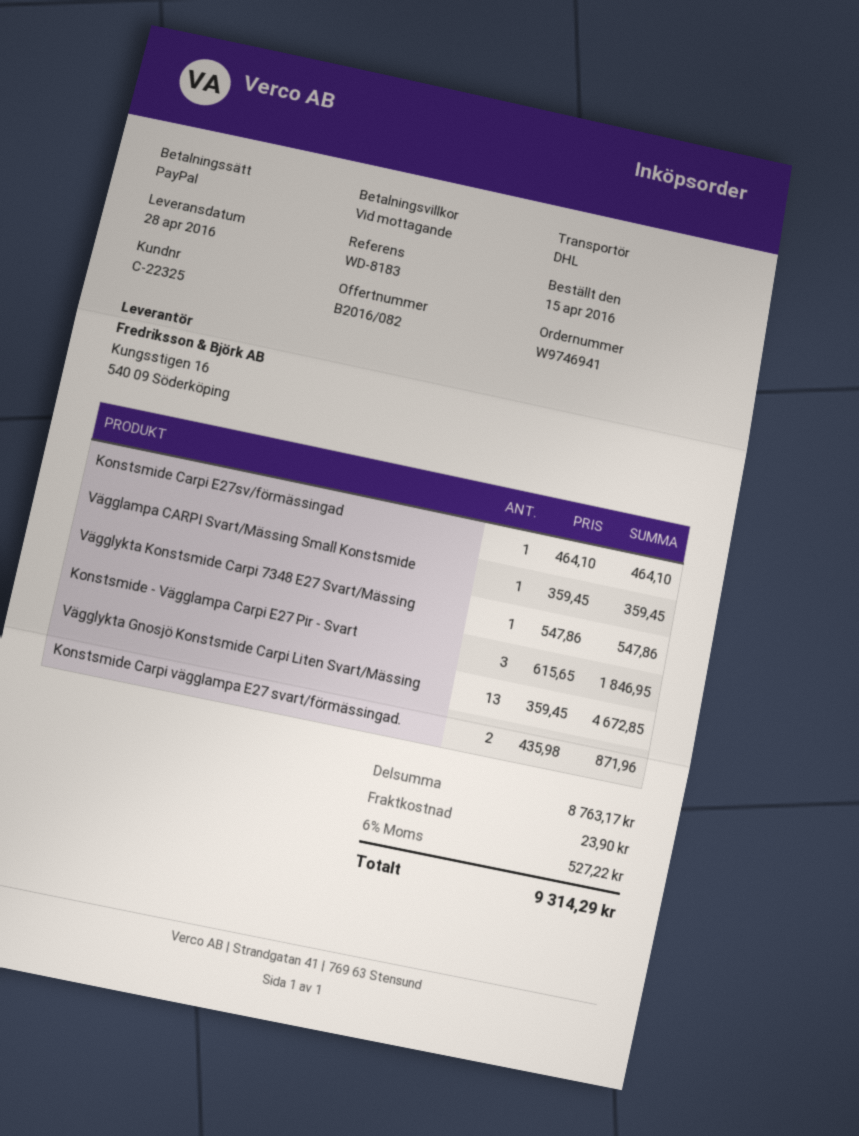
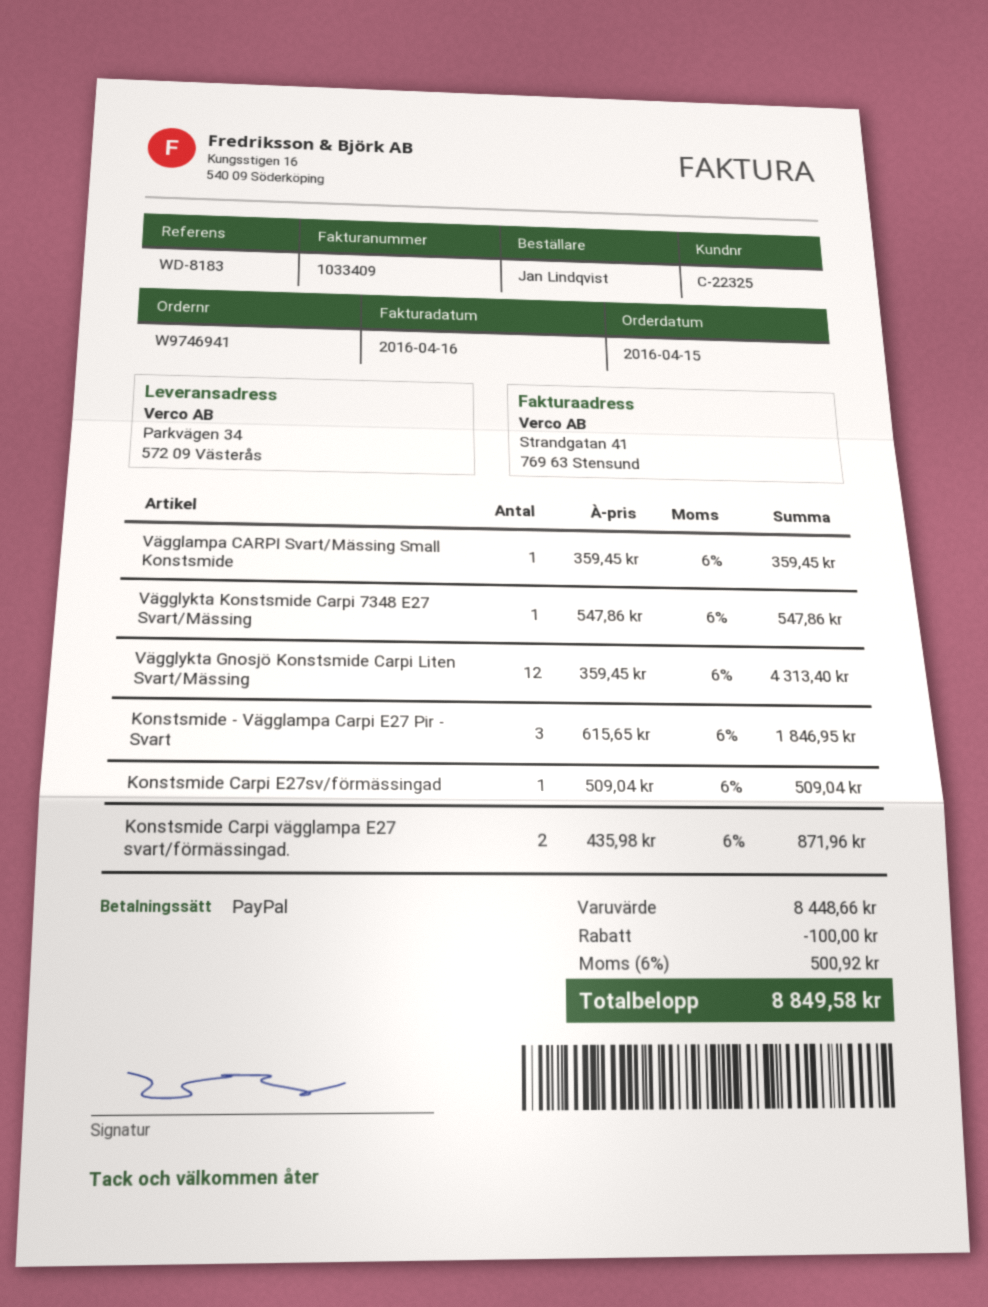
Konstsmide Carpi E27sv/förmässingad: 1 x 464.10 = 464.10 -> 1 x 509.04 = 509.04
Vägglykta Gnosjö Konstsmide Carpi Liten Svart/Mässing: 13 x 359.45 = 4672.85 -> 12 x 359.45 = 4313.40
subtotal: 8763.17 -> 8448.66
discount: none -> 100.00
shipping: 23.90 -> none
tax: 6% = 527.22 -> 6% = 500.92
total: 9314.29 -> 8849.58

